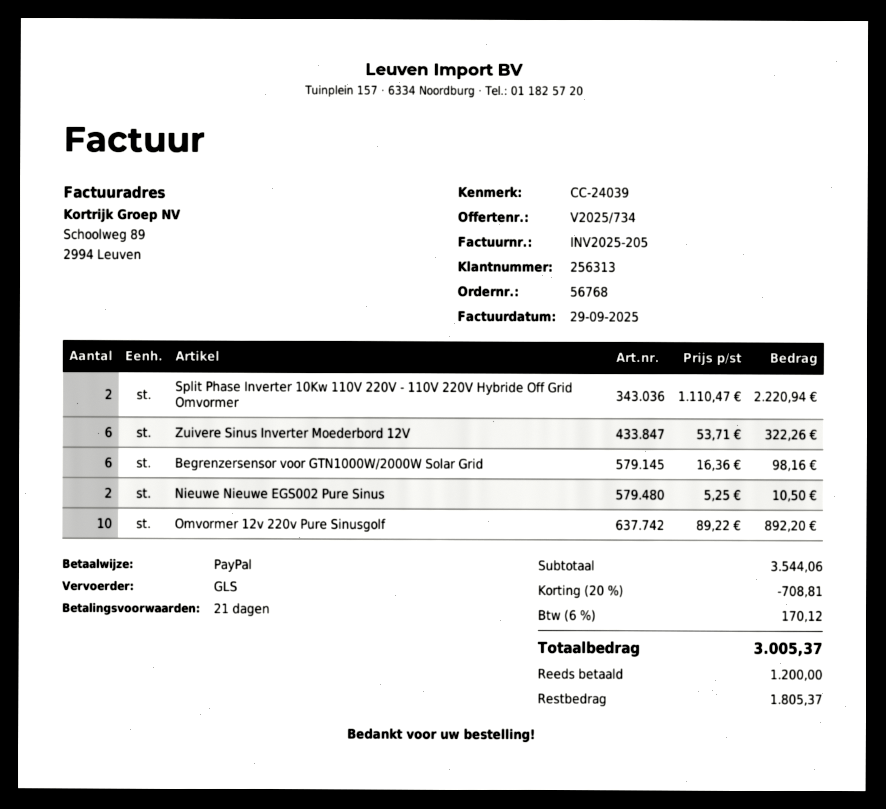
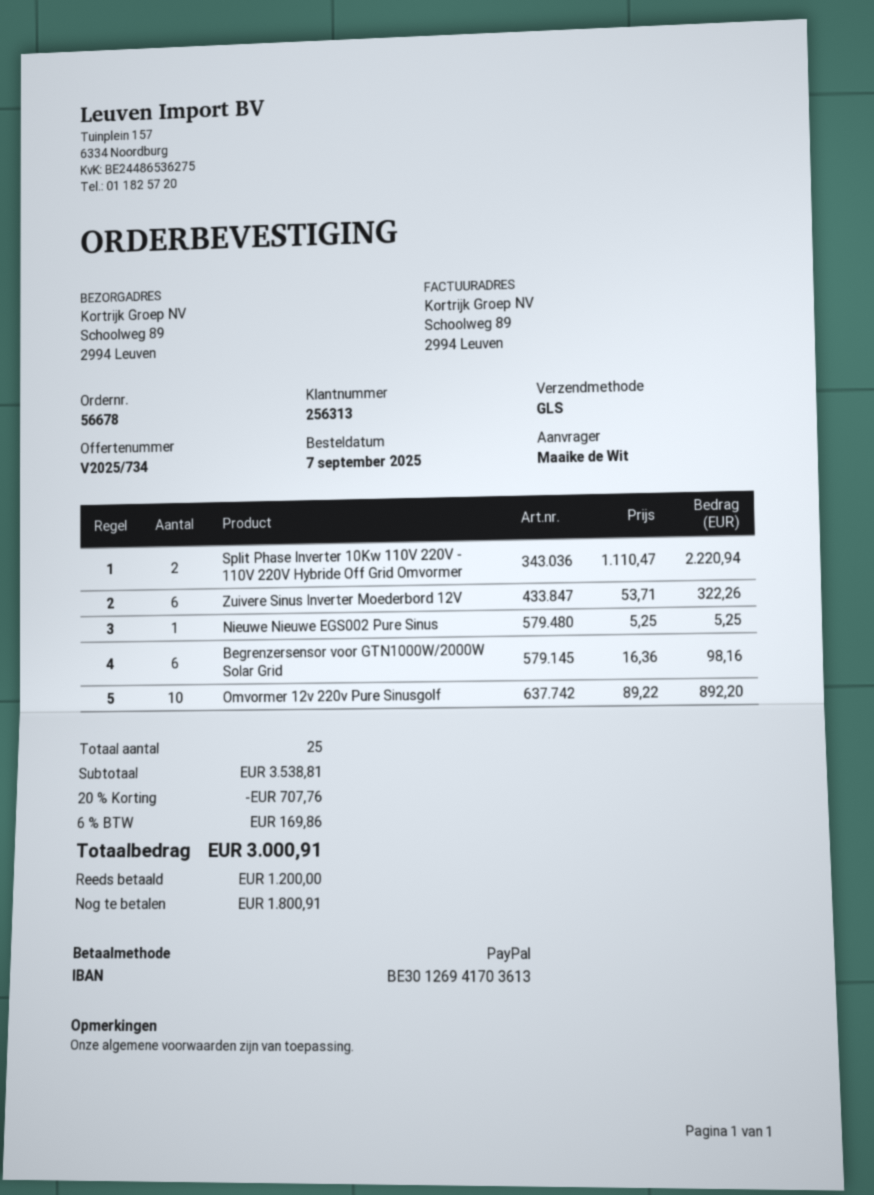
order number: 56768 -> 56678
Nieuwe Nieuwe EGS002 Pure Sinus: 2 x 5.25 = 10.50 -> 1 x 5.25 = 5.25
subtotal: 3544.06 -> 3538.81
discount: 20% = 708.81 -> 20% = 707.76
tax: 6% = 170.12 -> 6% = 169.86
total: 3005.37 -> 3000.91
balance: 1805.37 -> 1800.91

